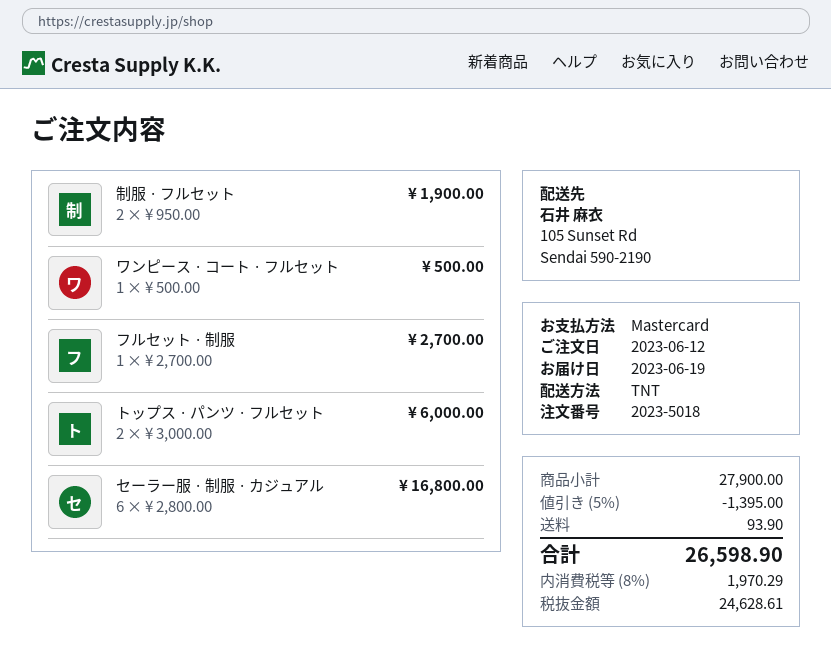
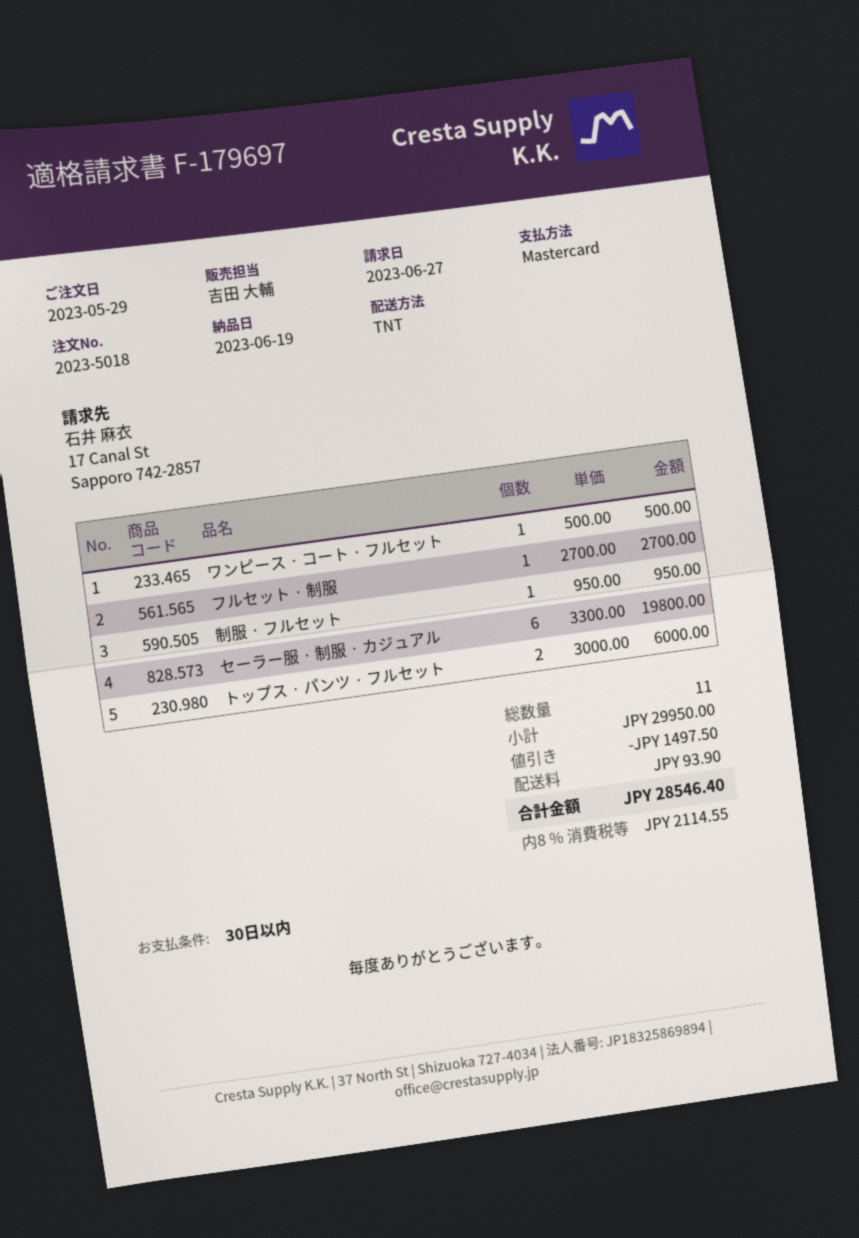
order date: 2023-06-12 -> 2023-05-29
制服 · フルセット: 2 x 950.00 = 1900.00 -> 1 x 950.00 = 950.00
セーラー服 · 制服 · カジュアル: 6 x 2800.00 = 16800.00 -> 6 x 3300.00 = 19800.00
subtotal: 27900.00 -> 29950.00
discount: 1395.00 -> 1497.50
tax: 8% = 1970.29 -> 8% = 2114.55
total: 26598.90 -> 28546.40

